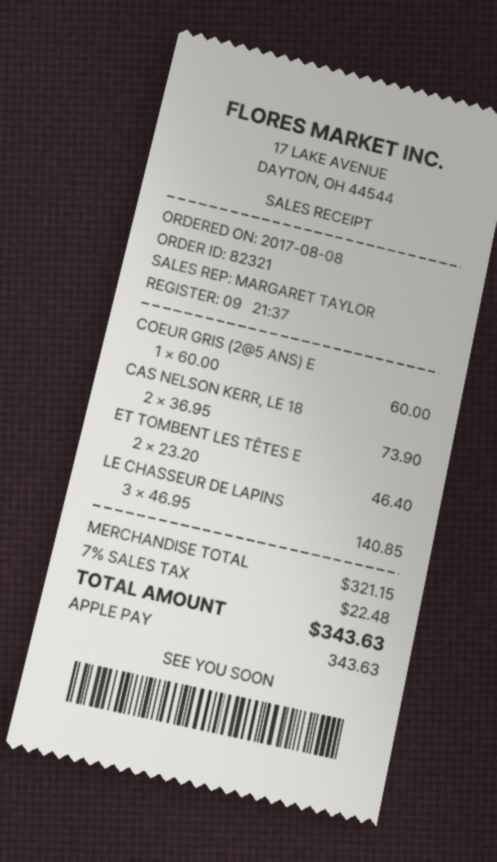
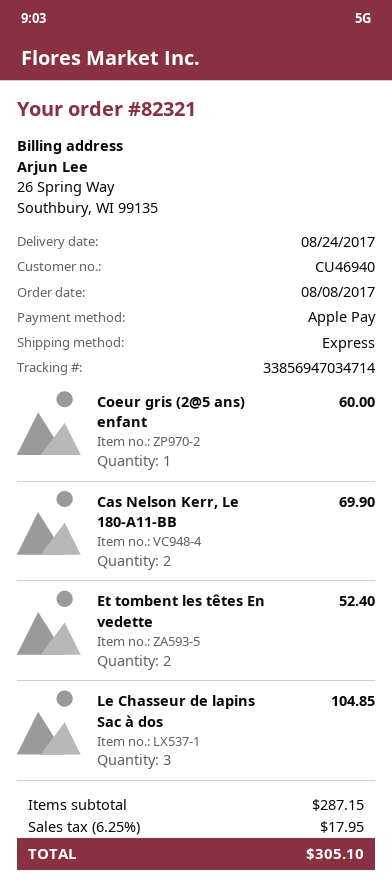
CAS NELSON KERR, LE 18: 2 for 73.90 -> 2 for 69.90
ET TOMBENT LES TÊTES E: 2 for 46.40 -> 2 for 52.40
LE CHASSEUR DE LAPINS: 3 for 140.85 -> 3 for 104.85
subtotal: 321.15 -> 287.15
tax: 7% = 22.48 -> 6.25% = 17.95
total: 343.63 -> 305.10

